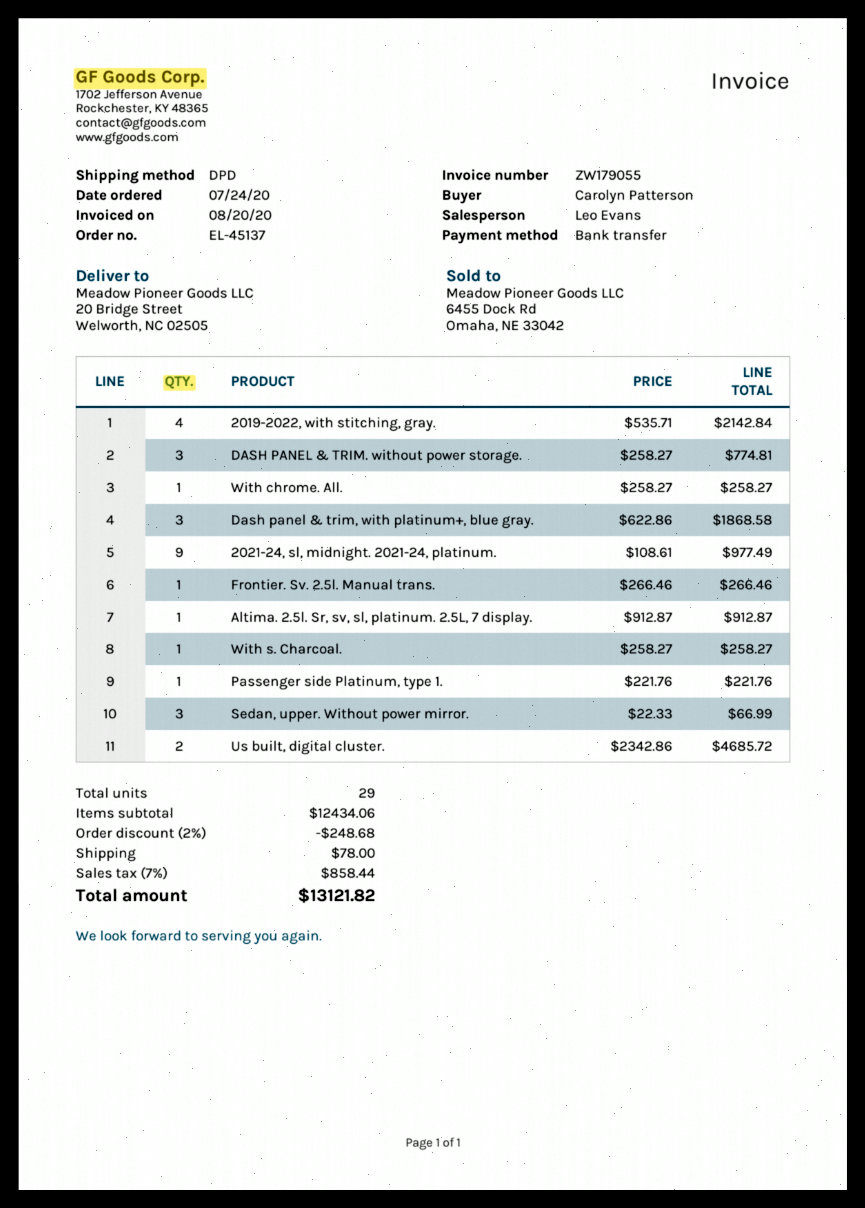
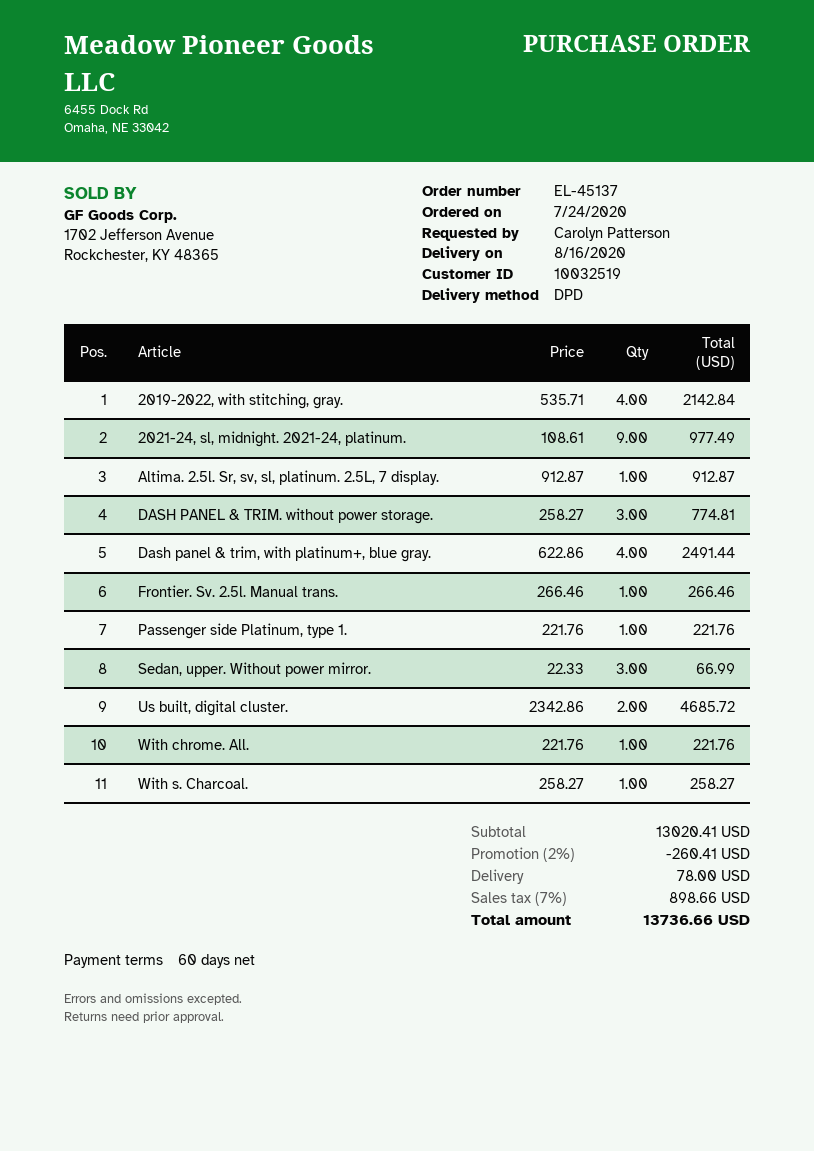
With chrome. All.: 1 x 258.27 = 258.27 -> 1 x 221.76 = 221.76
Dash panel & trim, with platinum+, blue gray.: 3 x 622.86 = 1868.58 -> 4 x 622.86 = 2491.44
subtotal: 12434.06 -> 13020.41
discount: 2% = 248.68 -> 2% = 260.41
tax: 7% = 858.44 -> 7% = 898.66
total: 13121.82 -> 13736.66

